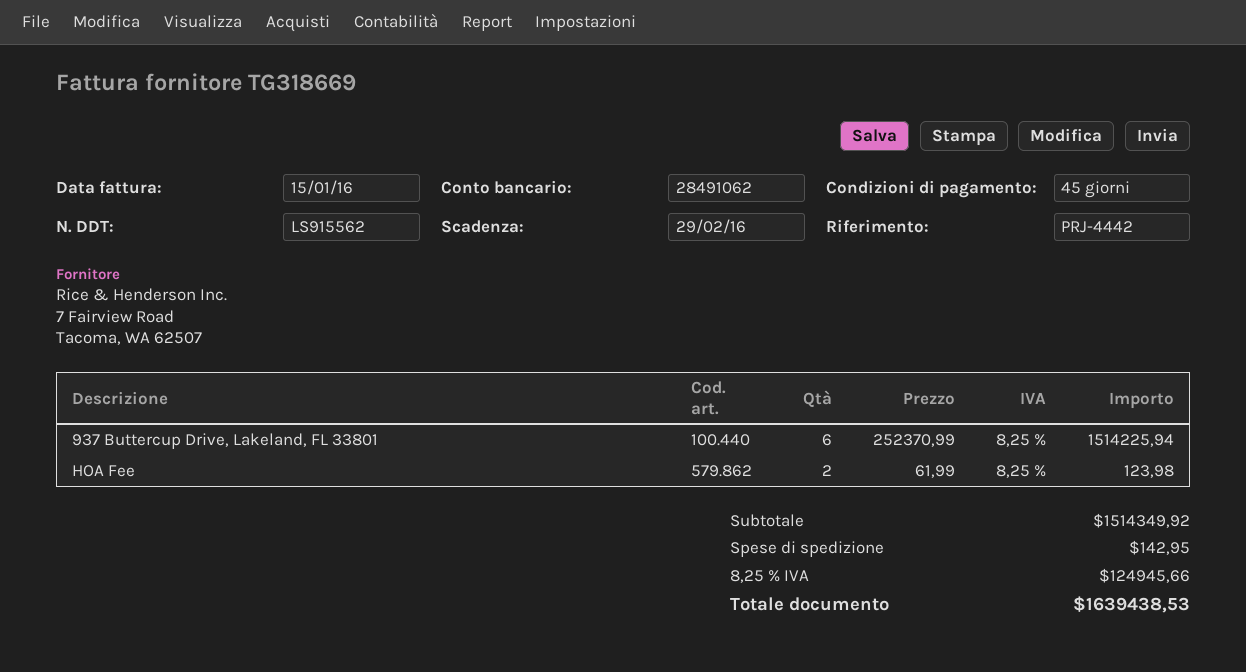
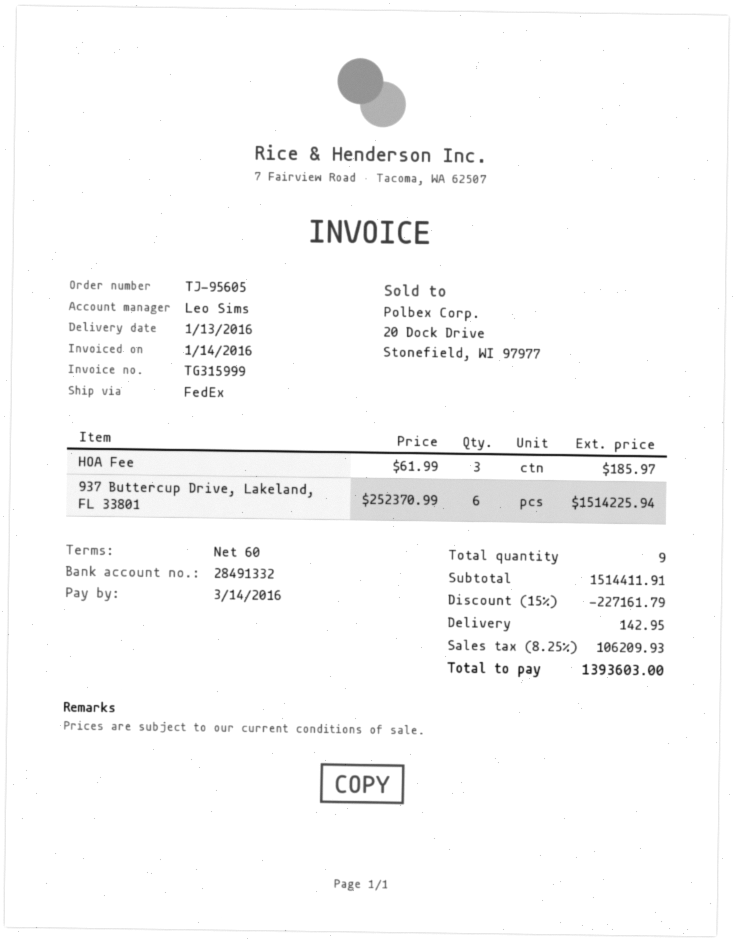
invoice number: TG318669 -> TG315999
invoice date: 2016-01-15 -> 2016-01-14
payment terms: 45 days -> 60 days
due date: 2016-02-29 -> 2016-03-14
bank account: 28491062 -> 28491332
HOA Fee: 2 x 61.99 = 123.98 -> 3 x 61.99 = 185.97
subtotal: 1514349.92 -> 1514411.91
discount: none -> 15% = 227161.79
tax: 8.25% = 124945.66 -> 8.25% = 106209.93
total: 1639438.53 -> 1393603.00

